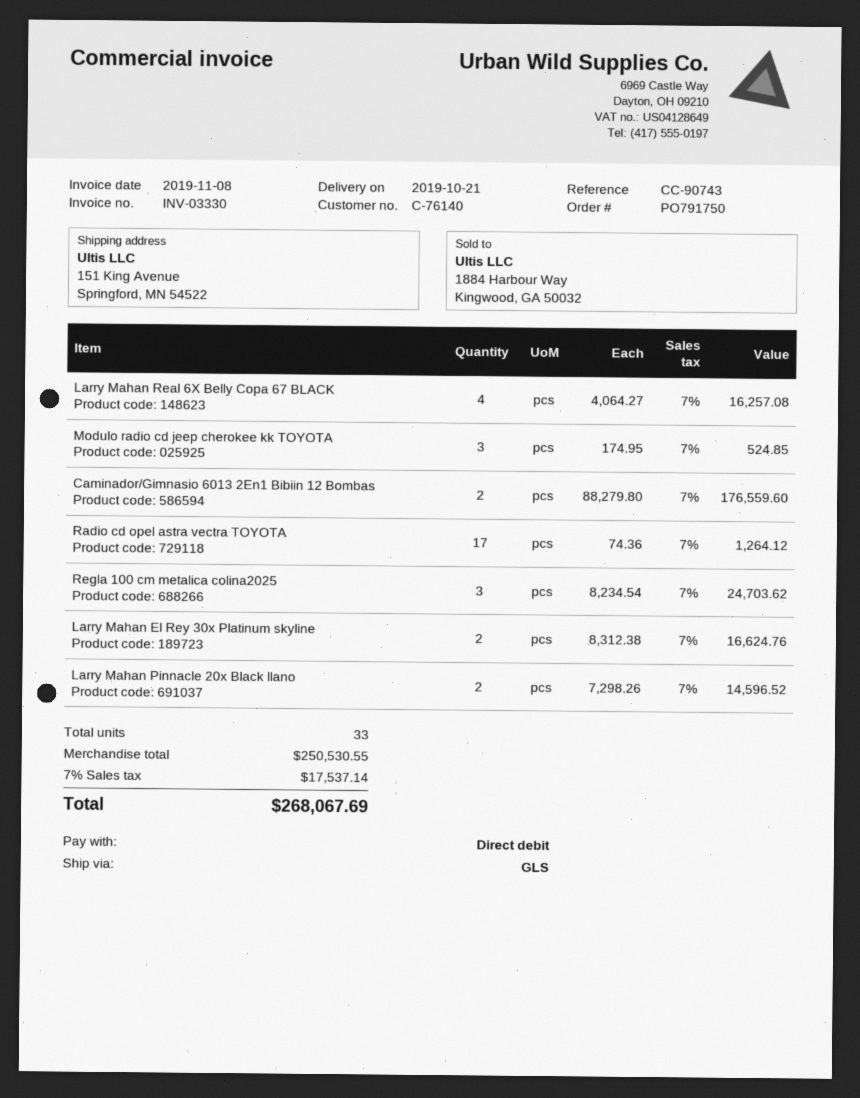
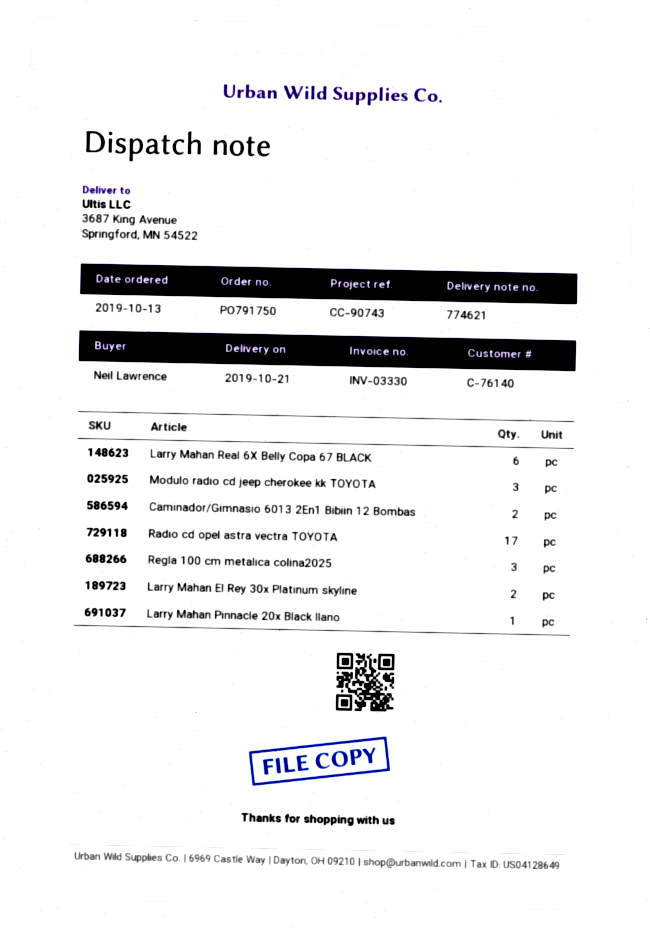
ship to: 151 King Avenue, Springford, MN 54522 -> 3687 King Avenue, Springford, MN 54522
Larry Mahan Real 6X Belly Copa 67 BLACK: 4 -> 6
Larry Mahan Pinnacle 20x Black llano: 2 -> 1

